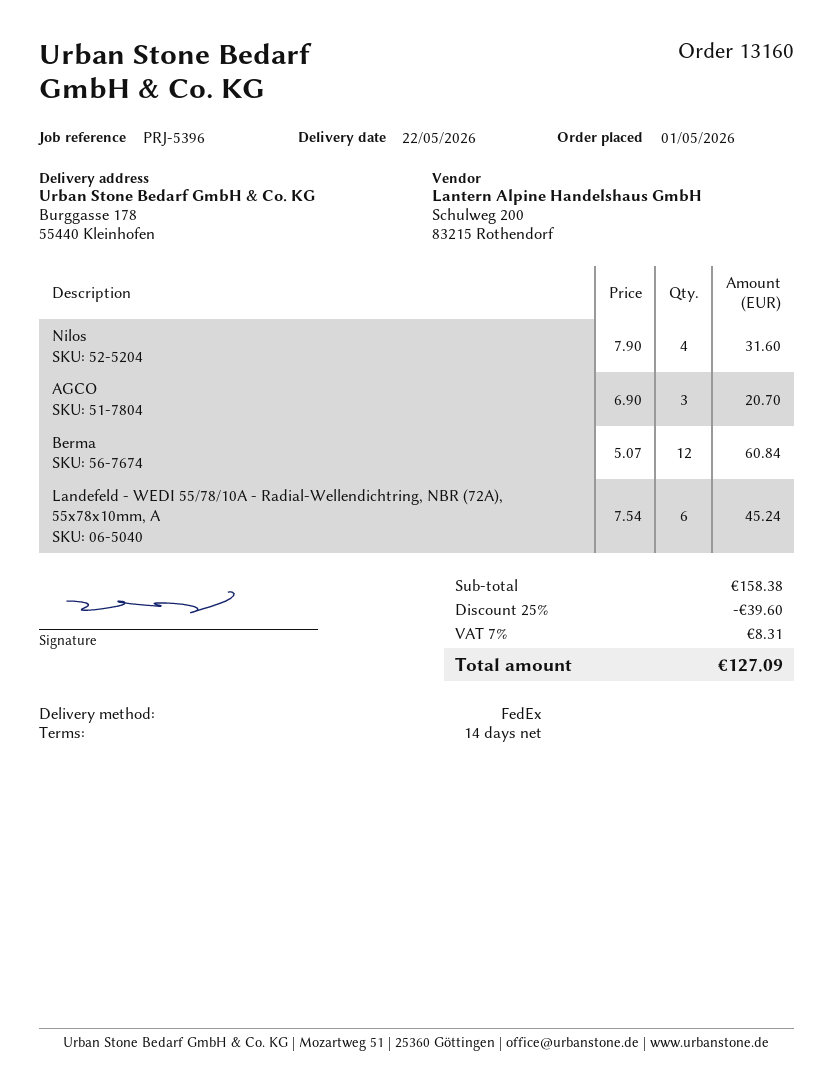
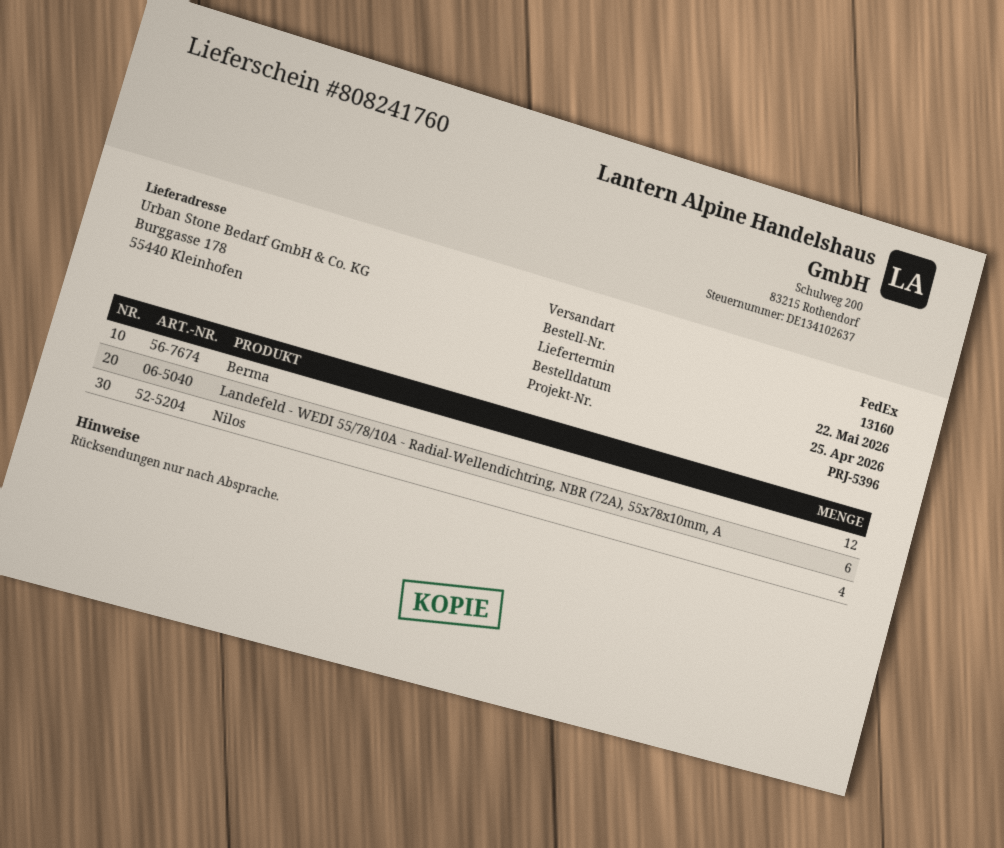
order date: 2026-05-01 -> 2026-04-25
AGCO: 3 -> none

